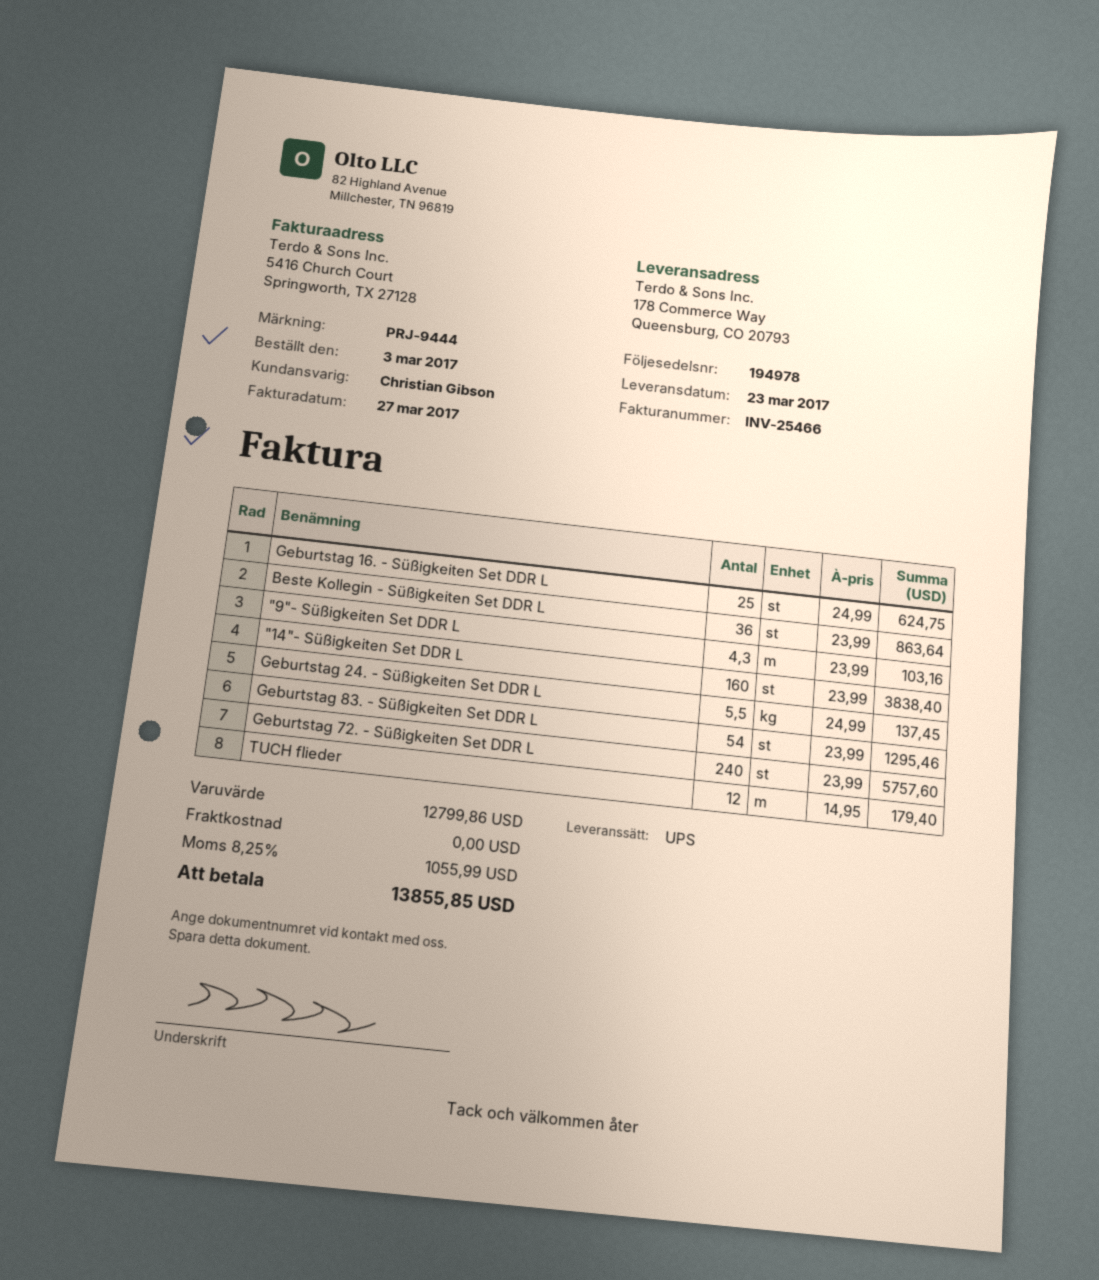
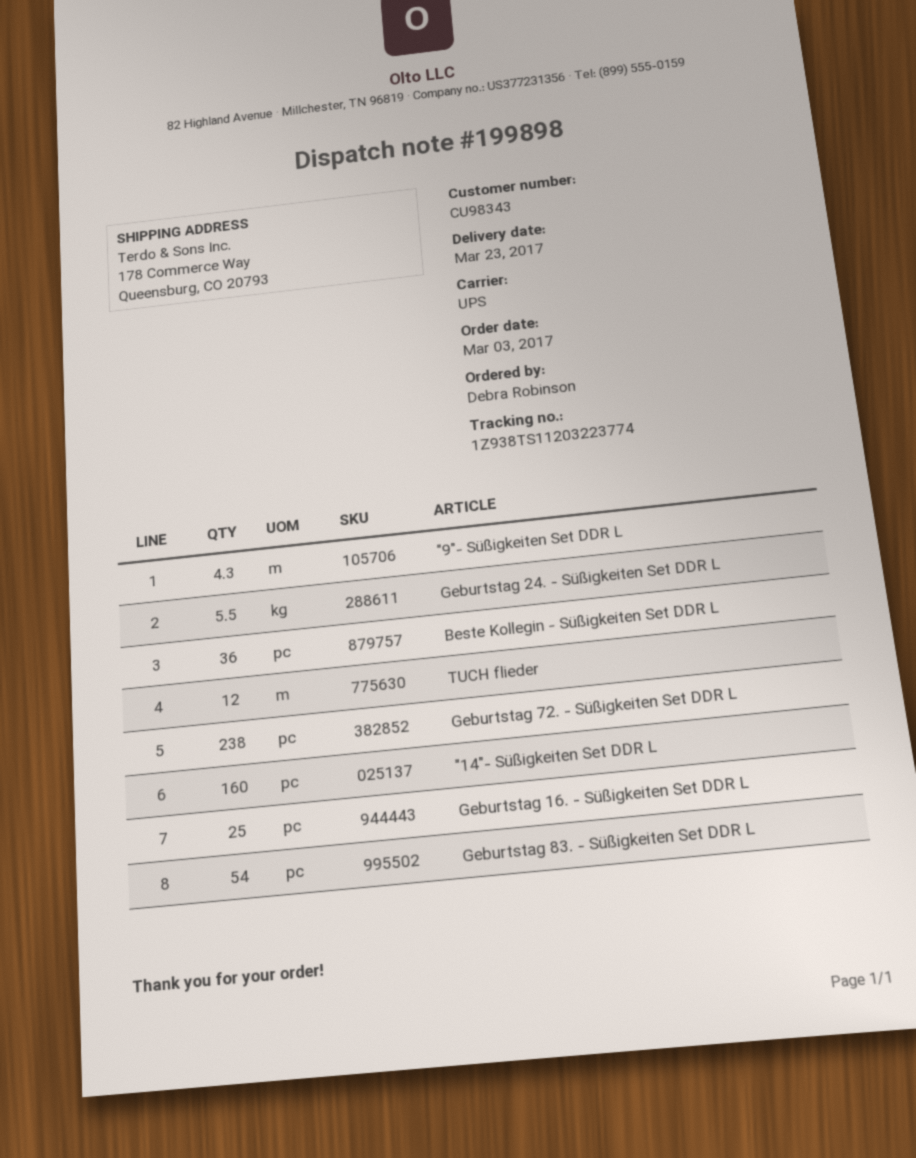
delivery note number: 194978 -> 199898
Geburtstag 72. - Süßigkeiten Set DDR L: 240 -> 238

